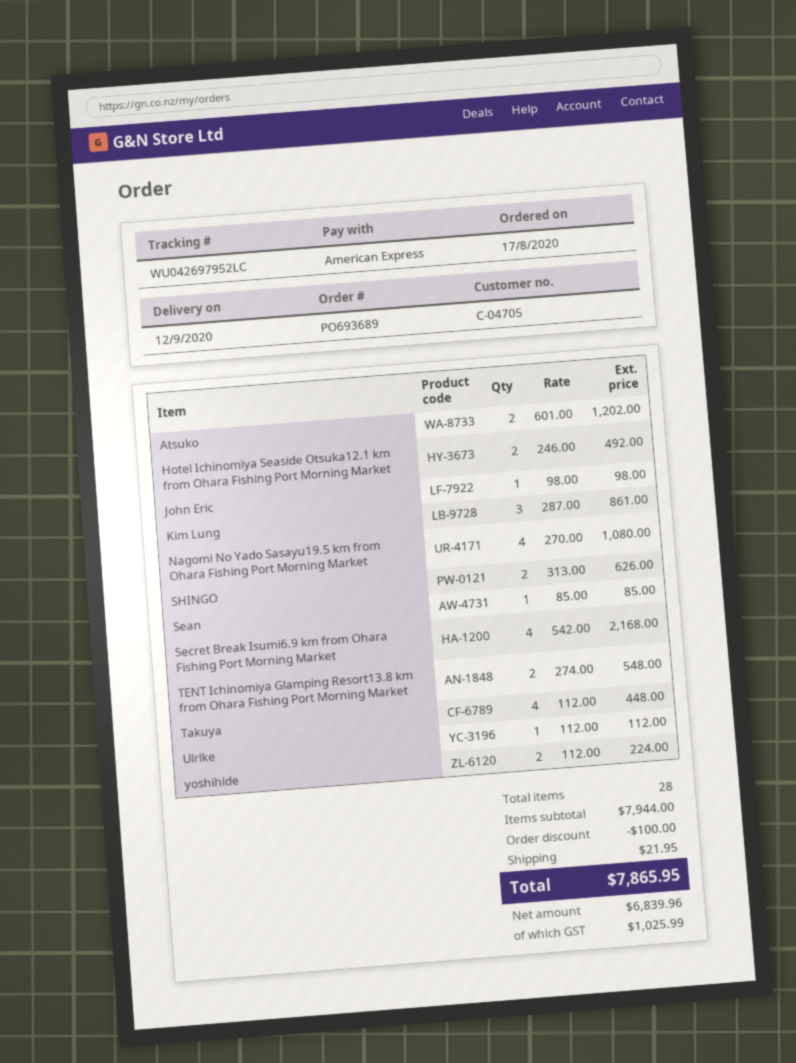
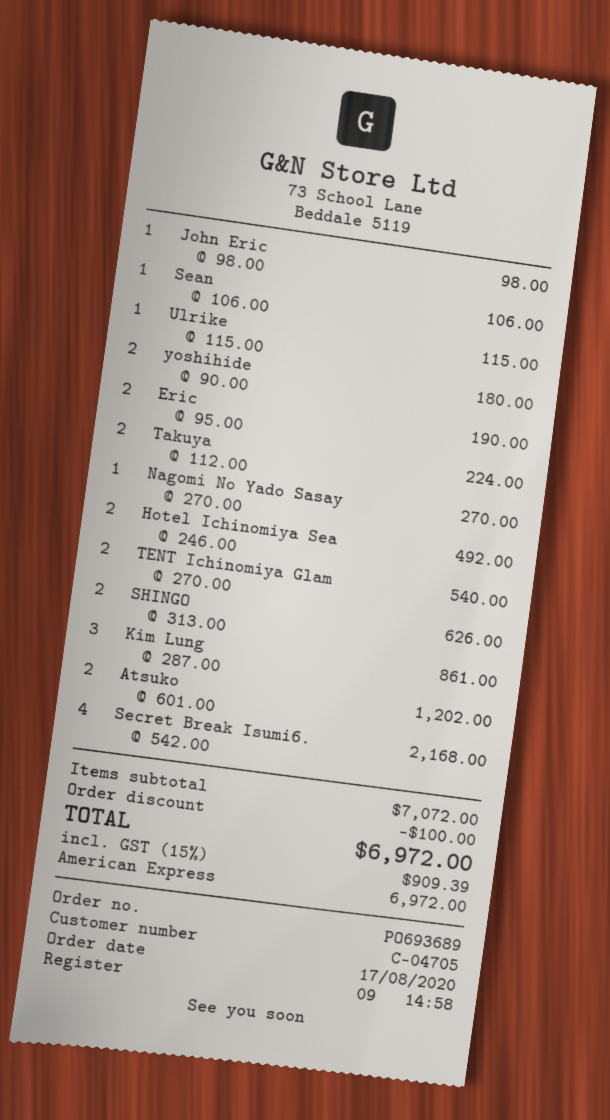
Nagomi No Yado Sasayu19.5 km from Ohara Fishing Port Morning Market: 4 x 270.00 = 1080.00 -> 1 x 270.00 = 270.00
Sean: 1 x 85.00 = 85.00 -> 1 x 106.00 = 106.00
TENT Ichinomiya Glamping Resort13.8 km from Ohara Fishing Port Morning Market: 2 x 274.00 = 548.00 -> 2 x 270.00 = 540.00
Takuya: 4 x 112.00 = 448.00 -> 2 x 112.00 = 224.00
Ulrike: 1 x 112.00 = 112.00 -> 1 x 115.00 = 115.00
yoshihide: 2 x 112.00 = 224.00 -> 2 x 90.00 = 180.00
Eric: none -> 2 x 95.00 = 190.00
subtotal: 7944.00 -> 7072.00
shipping: 21.95 -> none
tax: 1025.99 -> 909.39
total: 7865.95 -> 6972.00

